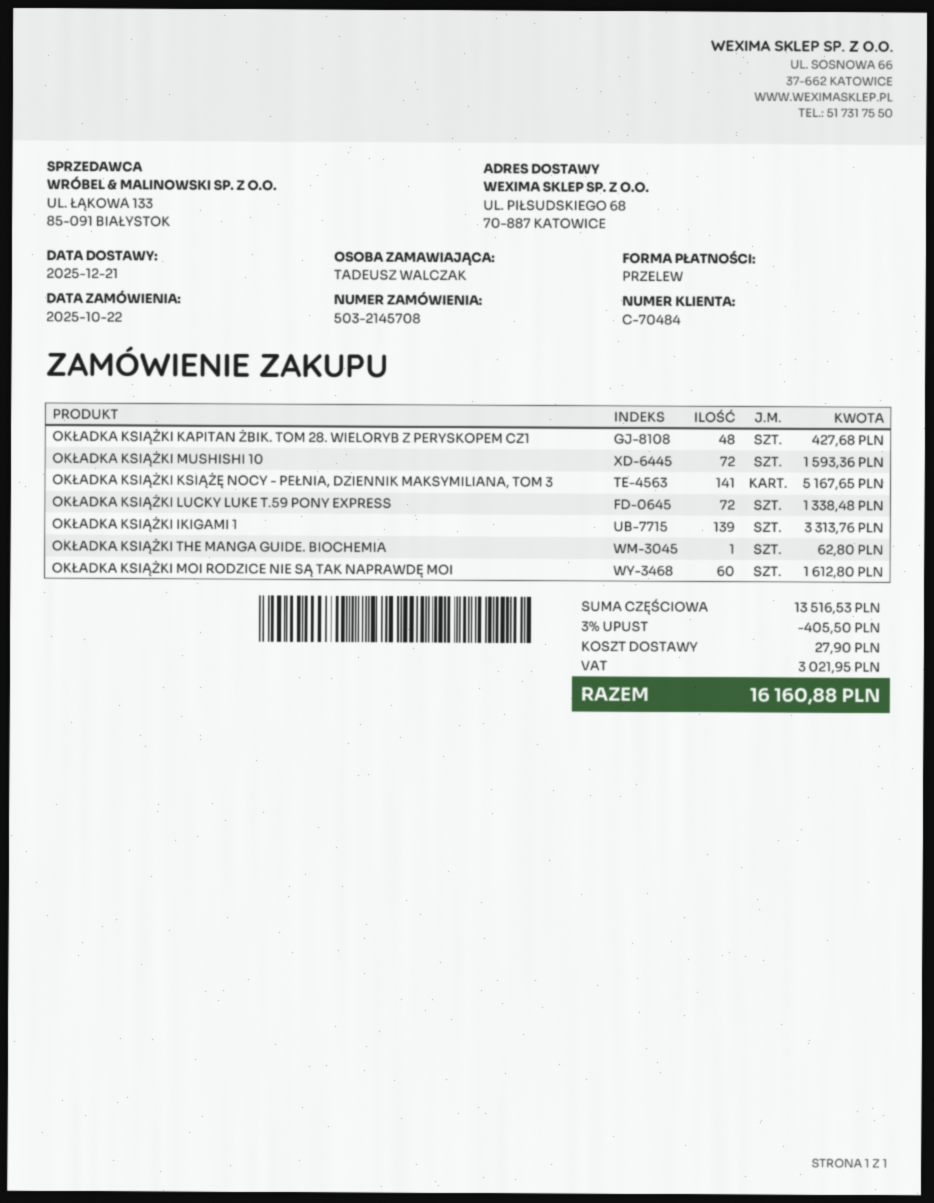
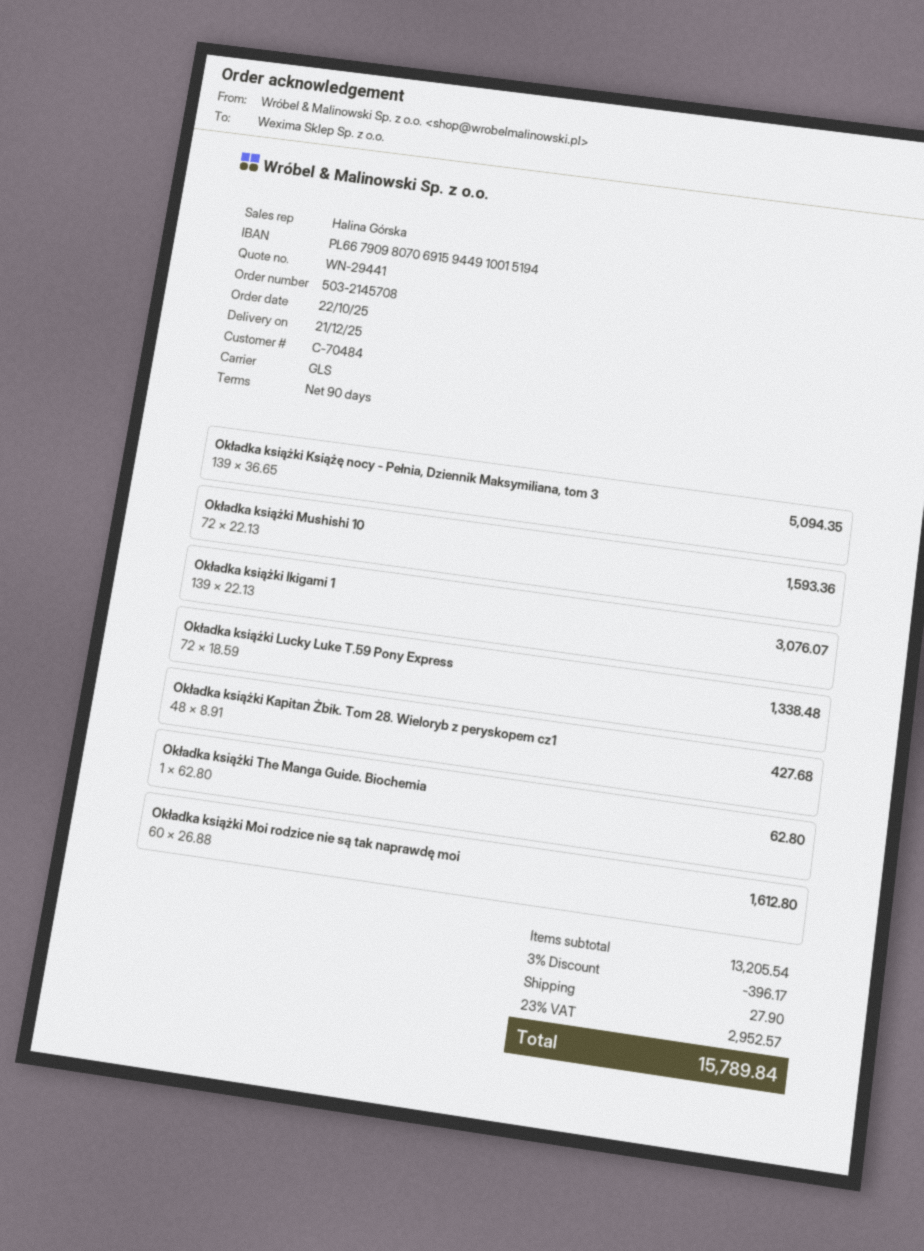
OKŁADKA KSIĄŻKI KSIĄŻĘ NOCY - PEŁNIA, DZIENNIK MAKSYMILIANA, TOM 3: 141 for 5167.65 -> 139 for 5094.35
OKŁADKA KSIĄŻKI IKIGAMI 1: 139 for 3313.76 -> 139 for 3076.07
subtotal: 13516.53 -> 13205.54
discount: 3% = 405.50 -> 3% = 396.17
tax: 3021.95 -> 2952.57
total: 16160.88 -> 15789.84

